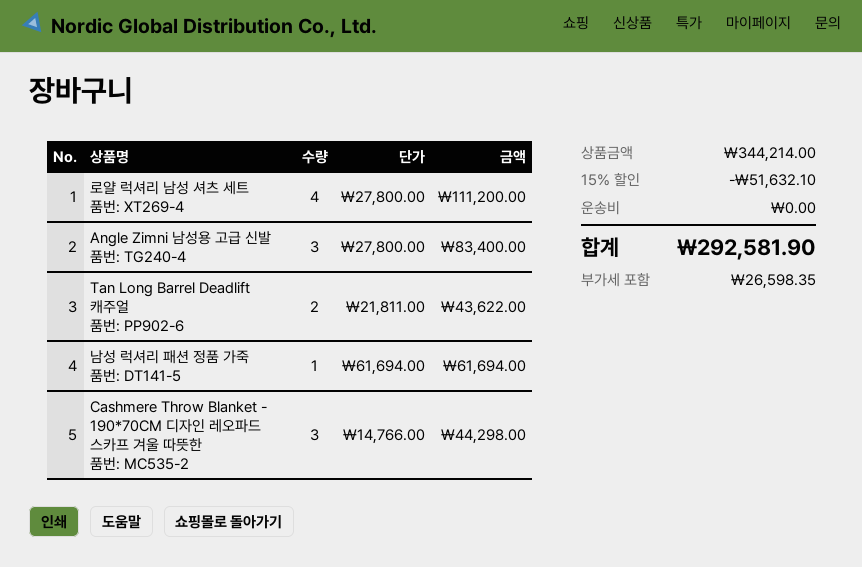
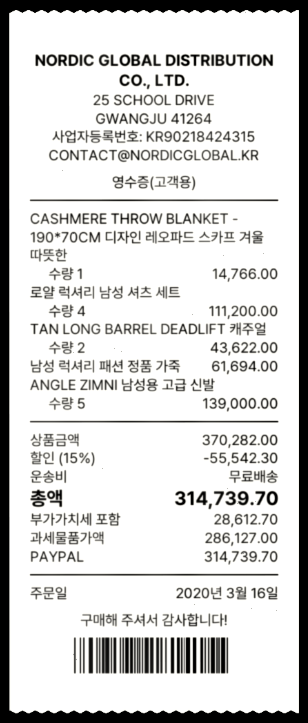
Angle Zimni 남성용 고급 신발: 3 for 83400.00 -> 5 for 139000.00
Cashmere Throw Blanket - 190*70CM 디자인 레오파드 스카프 겨울 따뜻한: 3 for 44298.00 -> 1 for 14766.00
subtotal: 344214.00 -> 370282.00
discount: 15% = 51632.10 -> 15% = 55542.30
tax: 26598.35 -> 28612.70
total: 292581.90 -> 314739.70

